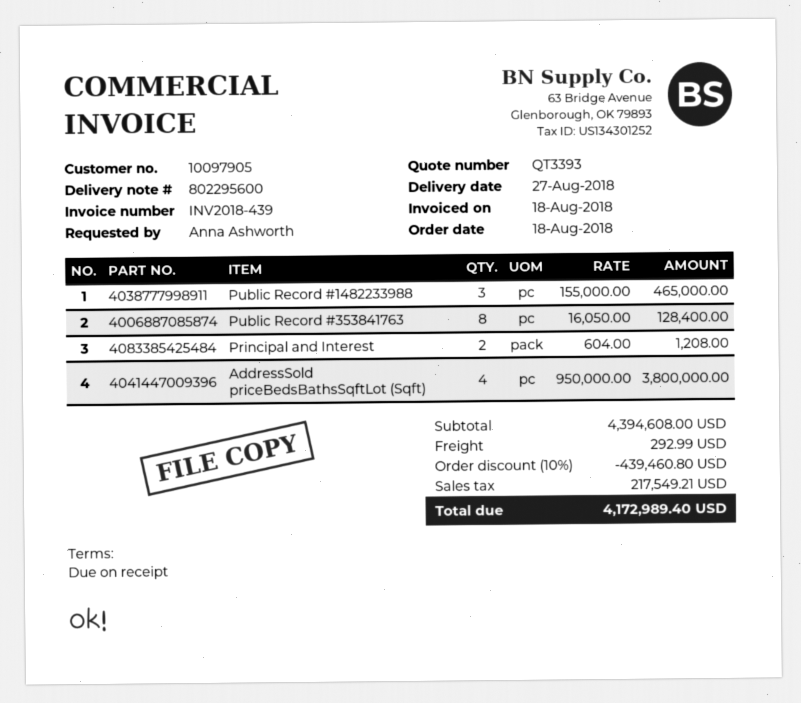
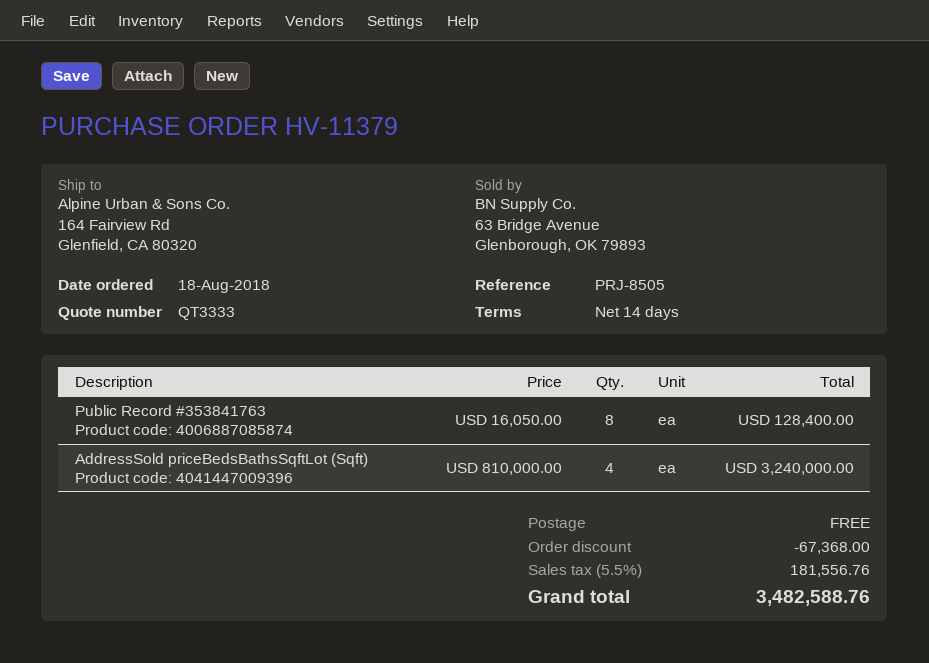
quote number: QT3393 -> QT3333
payment terms: on receipt -> 14 days
Public Record #1482233988: 3 x 155000.00 = 465000.00 -> none
Principal and Interest: 2 x 604.00 = 1208.00 -> none
AddressSold priceBedsBathsSqftLot (Sqft): 4 x 950000.00 = 3800000.00 -> 4 x 810000.00 = 3240000.00
discount: 439460.80 -> 67368.00
shipping: 292.99 -> 0.00
tax: 217549.21 -> 181556.76
total: 4172989.40 -> 3482588.76

